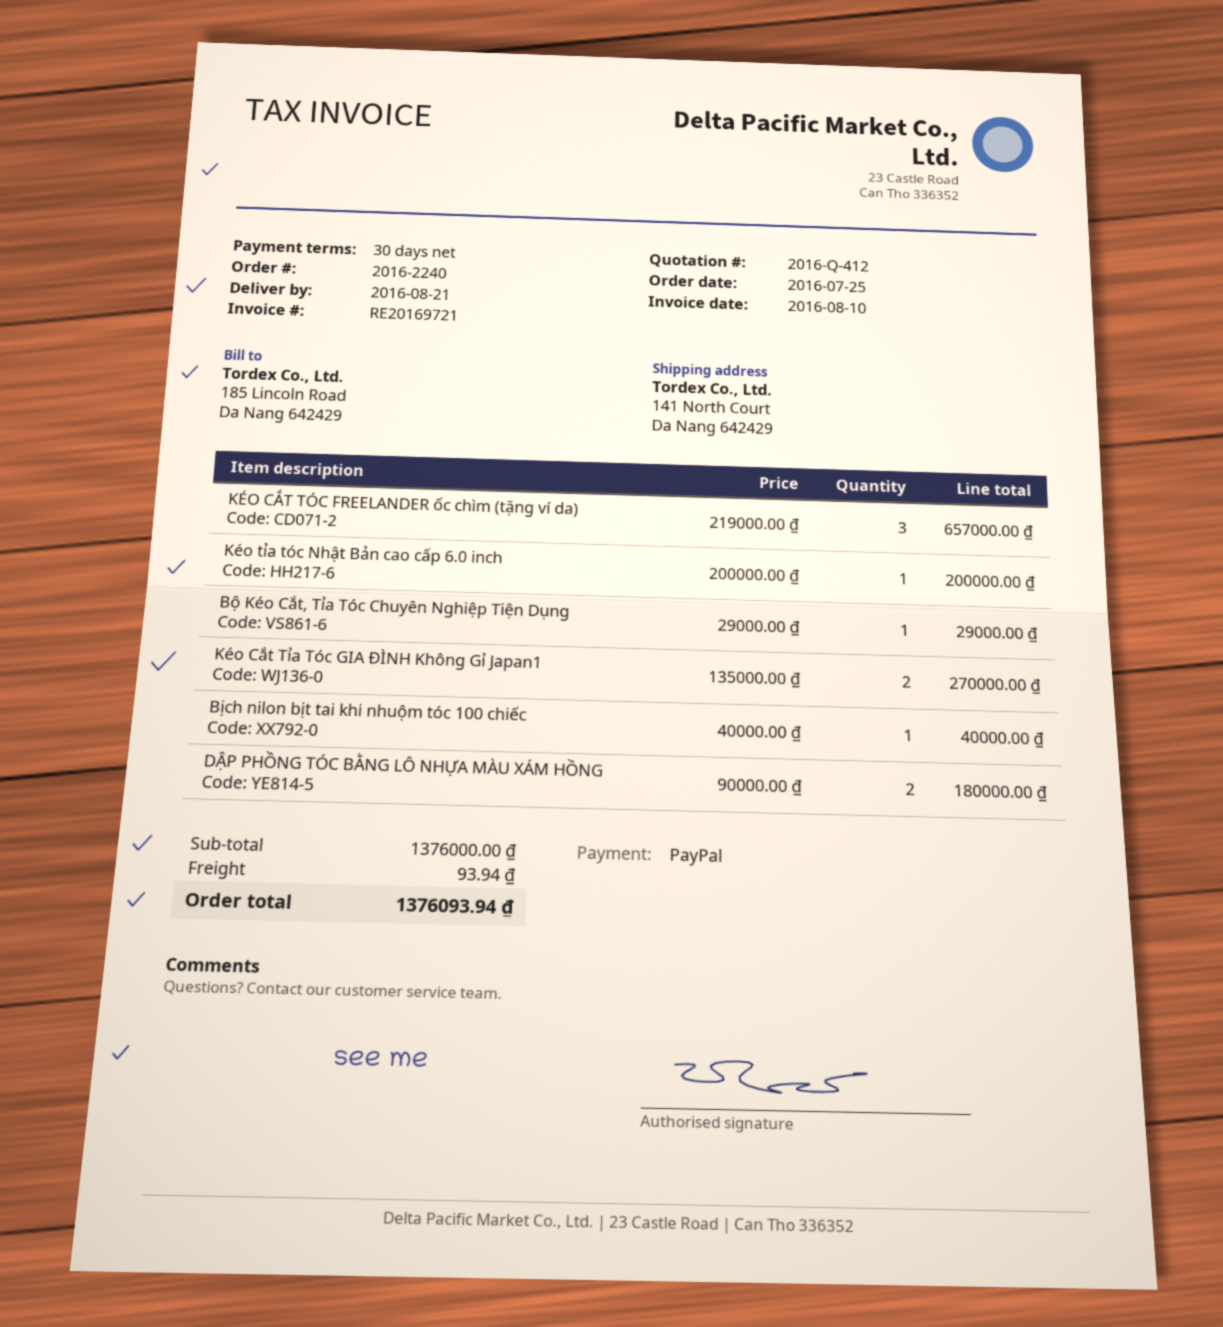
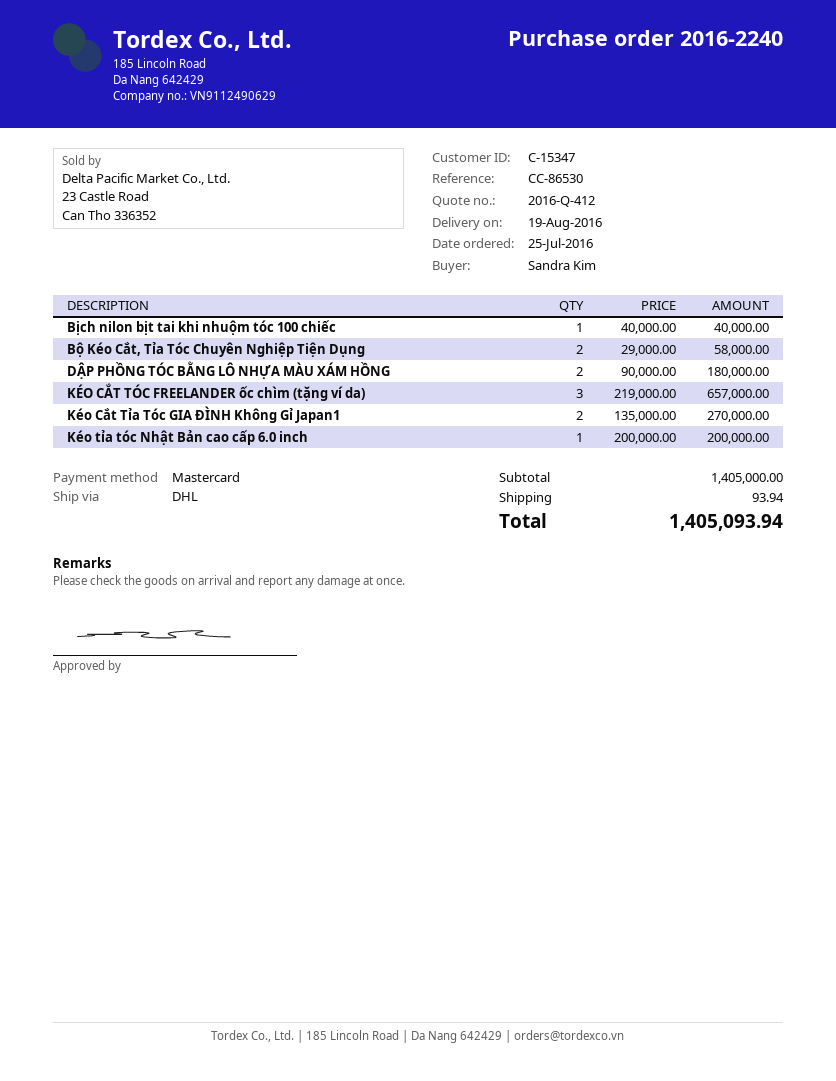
delivery date: 2016-08-21 -> 2016-08-19
payment method: PayPal -> Mastercard
Bộ Kéo Cắt, Tỉa Tóc Chuyên Nghiệp Tiện Dụng: 1 x 29000.00 = 29000.00 -> 2 x 29000.00 = 58000.00
subtotal: 1376000.00 -> 1405000.00
total: 1376093.94 -> 1405093.94

